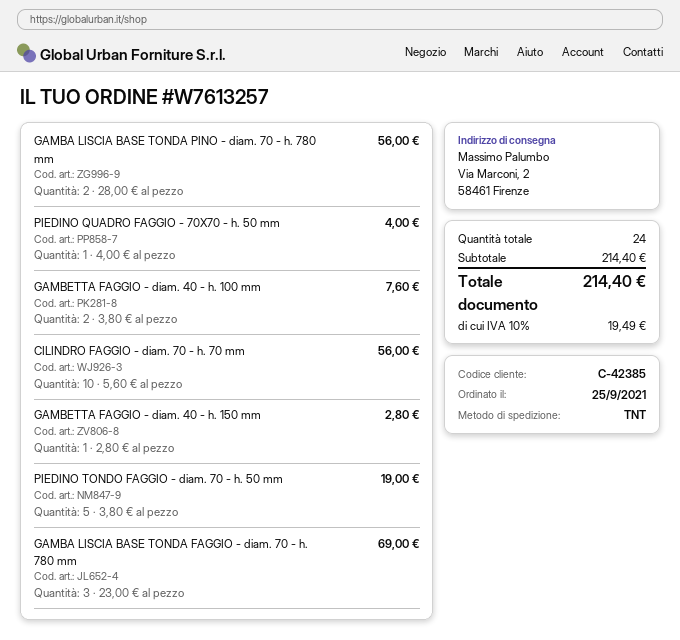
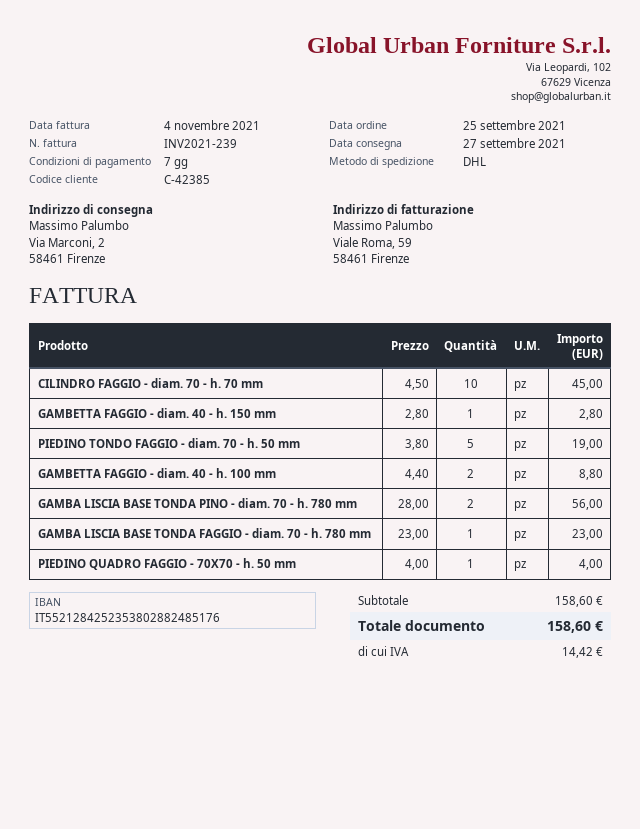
shipping method: TNT -> DHL
GAMBETTA FAGGIO - diam. 40 - h. 100 mm: 2 x 3.80 = 7.60 -> 2 x 4.40 = 8.80
CILINDRO FAGGIO - diam. 70 - h. 70 mm: 10 x 5.60 = 56.00 -> 10 x 4.50 = 45.00
GAMBA LISCIA BASE TONDA FAGGIO - diam. 70 - h. 780 mm: 3 x 23.00 = 69.00 -> 1 x 23.00 = 23.00
subtotal: 214.40 -> 158.60
tax: 19.49 -> 14.42
total: 214.40 -> 158.60

